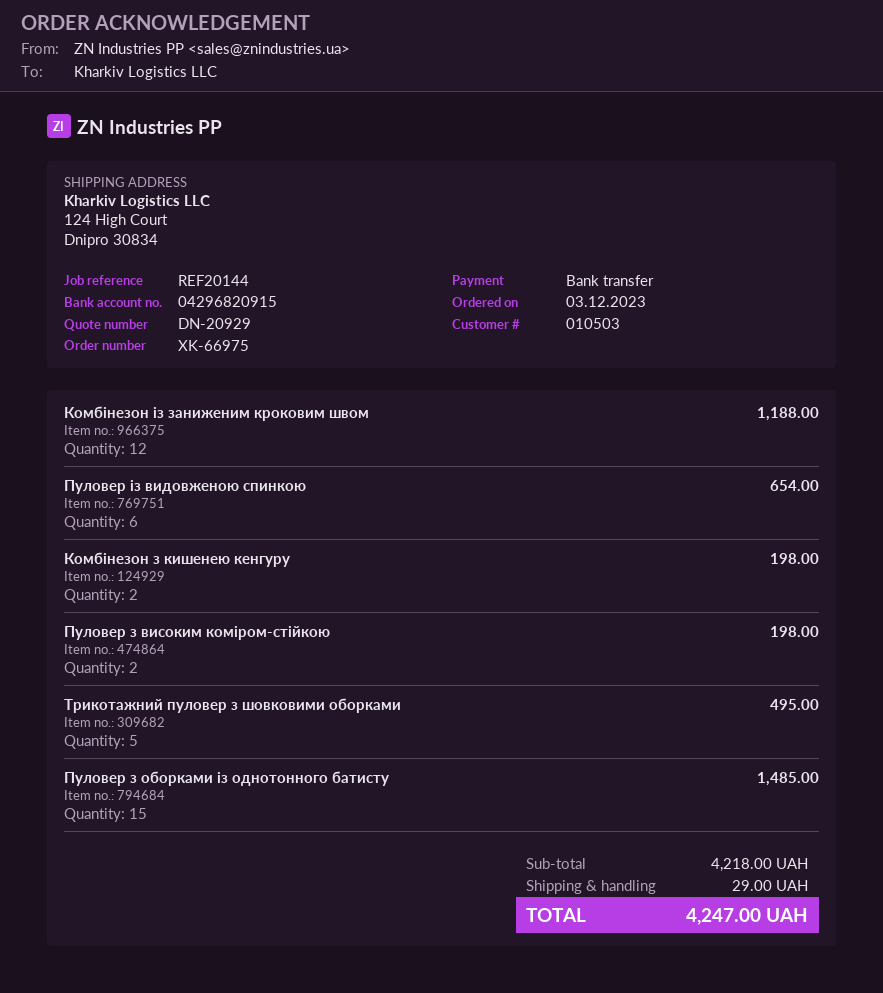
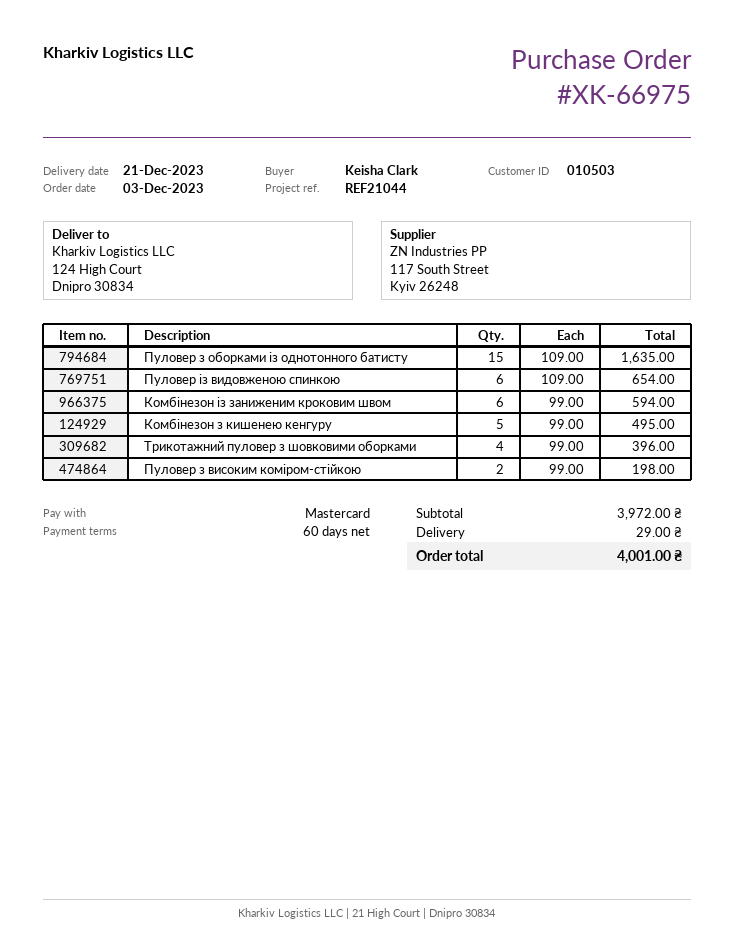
reference: REF20144 -> REF21044
payment method: bank transfer -> Mastercard
Комбінезон із заниженим кроковим швом: 12 for 1188.00 -> 6 for 594.00
Комбінезон з кишенею кенгуру: 2 for 198.00 -> 5 for 495.00
Трикотажний пуловер з шовковими оборками: 5 for 495.00 -> 4 for 396.00
Пуловер з оборками із однотонного батисту: 15 for 1485.00 -> 15 for 1635.00
subtotal: 4218.00 -> 3972.00
total: 4247.00 -> 4001.00

